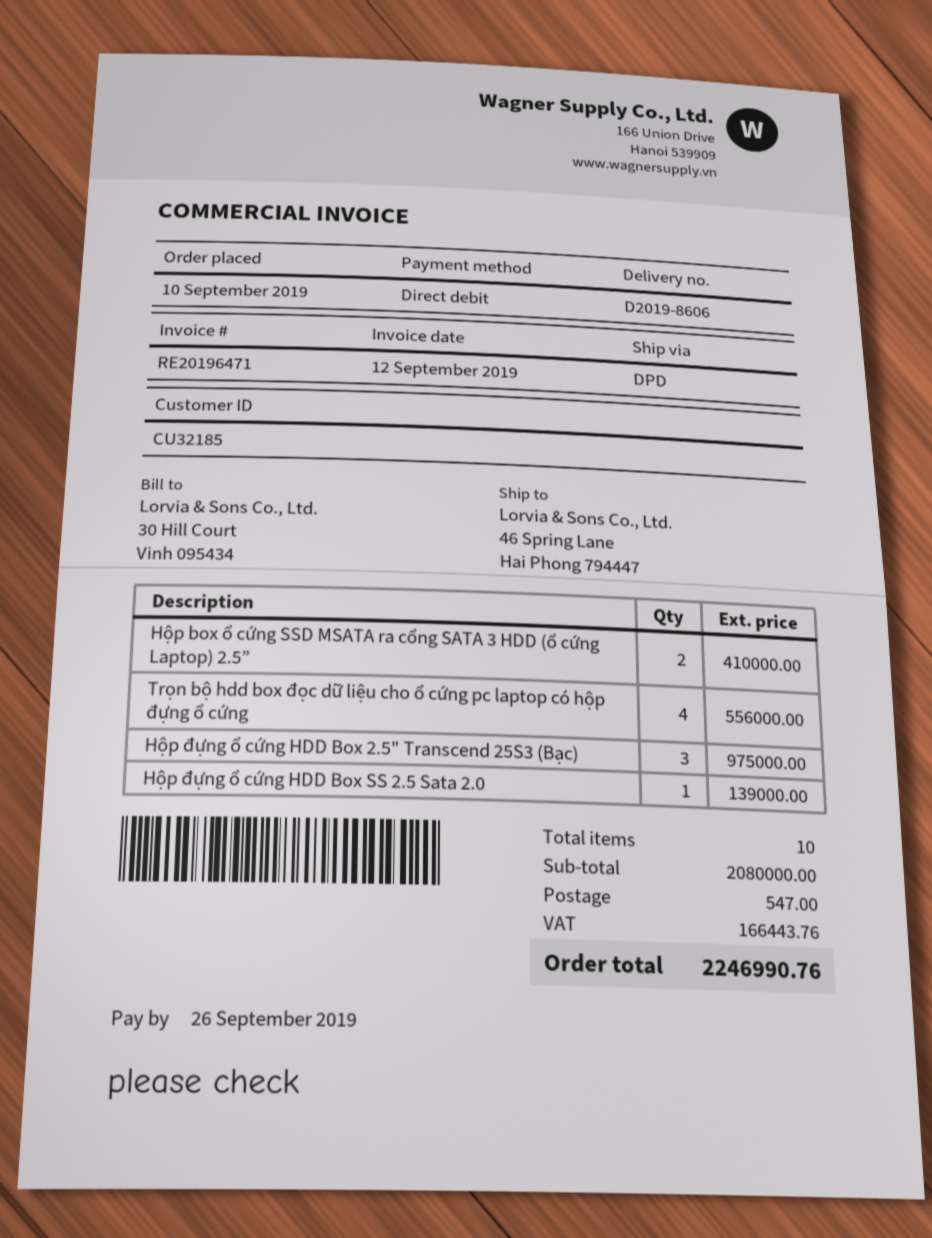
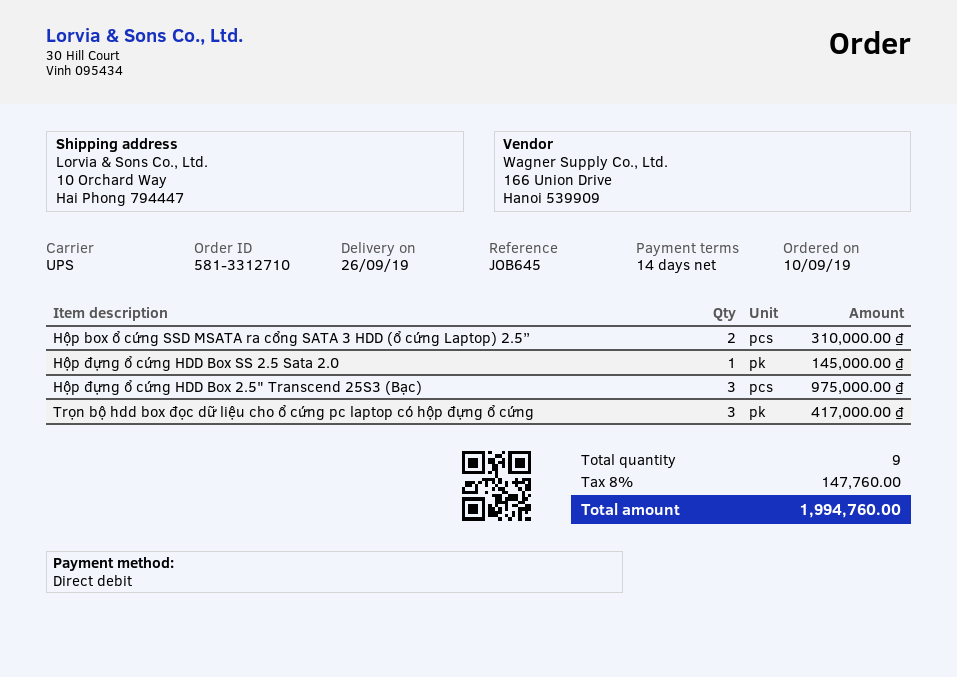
shipping method: DPD -> UPS
ship to: 46 Spring Lane, Hai Phong 794447 -> 10 Orchard Way, Hai Phong 794447
Hộp box ổ cứng SSD MSATA ra cổng SATA 3 HDD (ổ cứng Laptop) 2.5”: 2 for 410000.00 -> 2 for 310000.00
Trọn bộ hdd box đọc dữ liệu cho ổ cứng pc laptop có hộp đựng ổ cứng: 4 for 556000.00 -> 3 for 417000.00
Hộp đựng ổ cứng HDD Box SS 2.5 Sata 2.0: 1 for 139000.00 -> 1 for 145000.00
total quantity: 10 -> 9
shipping: 547.00 -> none
tax: 166443.76 -> 147760.00
total: 2246990.76 -> 1994760.00

